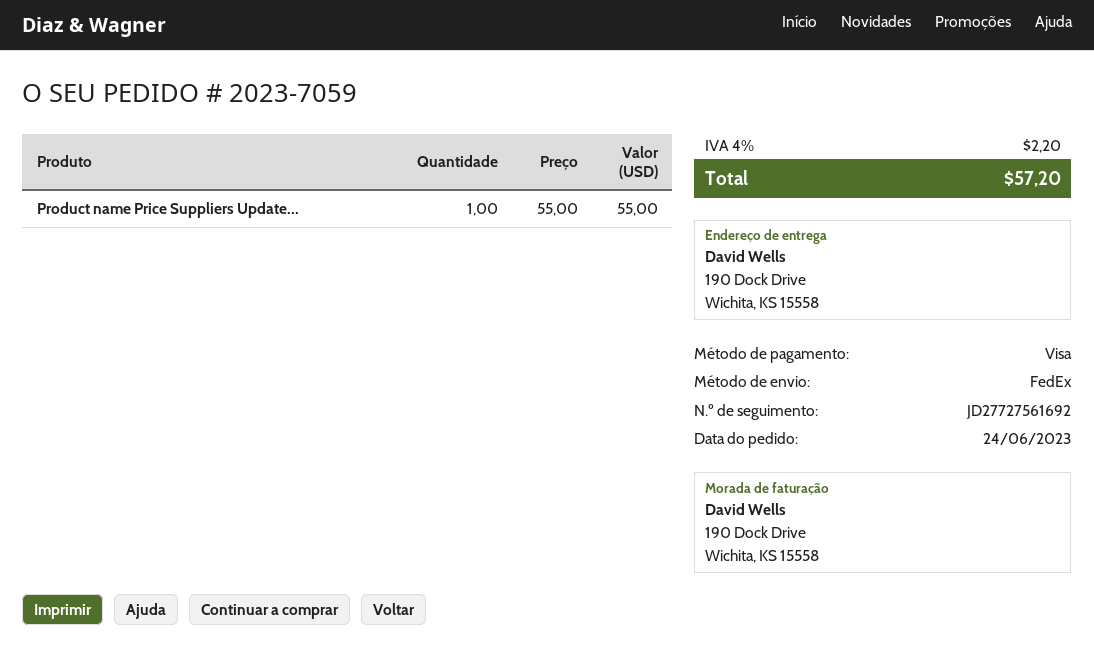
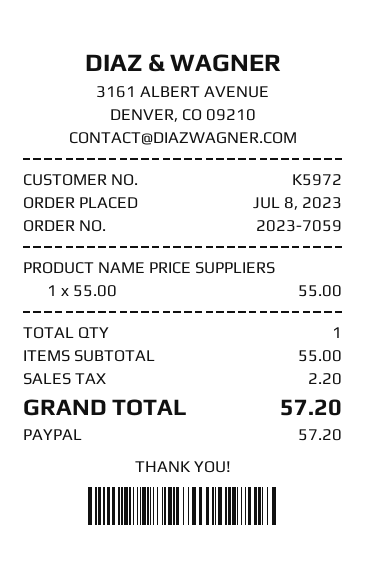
order date: 2023-06-24 -> 2023-07-08
payment method: Visa -> PayPal

